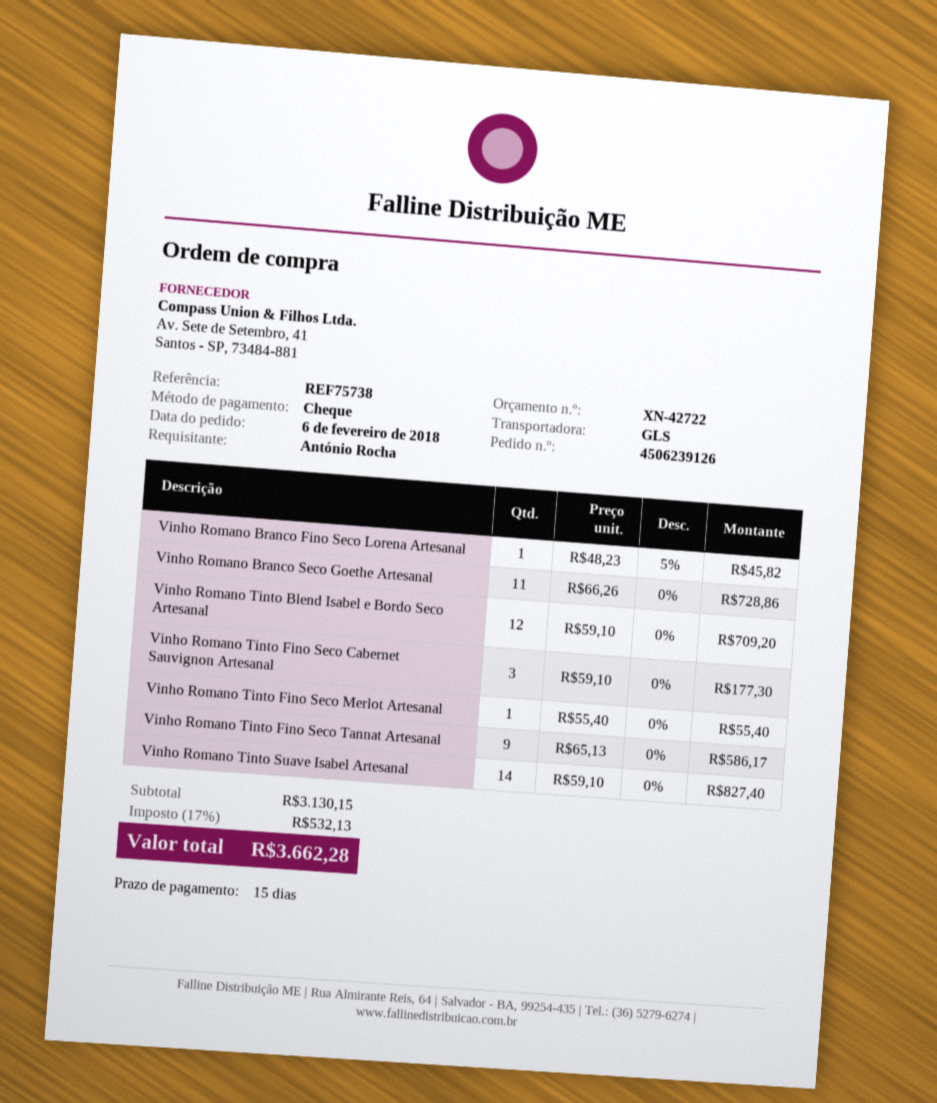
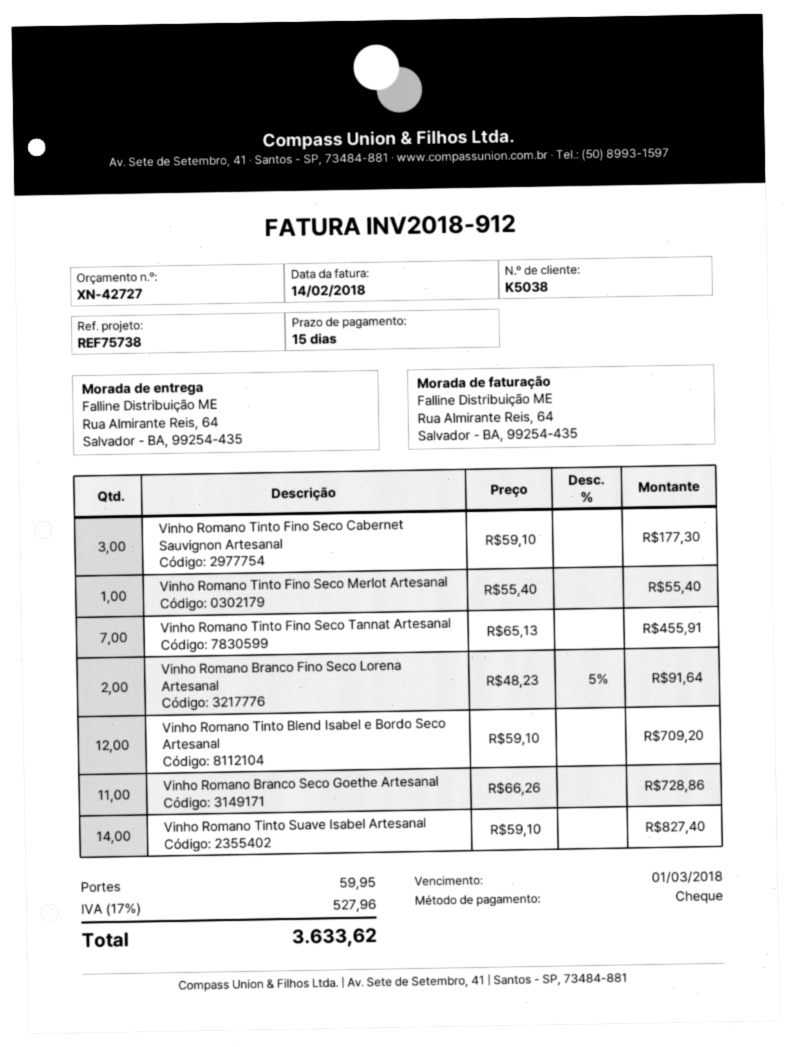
quote number: XN-42722 -> XN-42727
Vinho Romano Branco Fino Seco Lorena Artesanal: 1 x 48.23 - 5% = 45.82 -> 2 x 48.23 - 5% = 91.64
Vinho Romano Tinto Fino Seco Tannat Artesanal: 9 x 65.13 = 586.17 -> 7 x 65.13 = 455.91
shipping: none -> 59.95
tax: 17% = 532.13 -> 17% = 527.96
total: 3662.28 -> 3633.62

